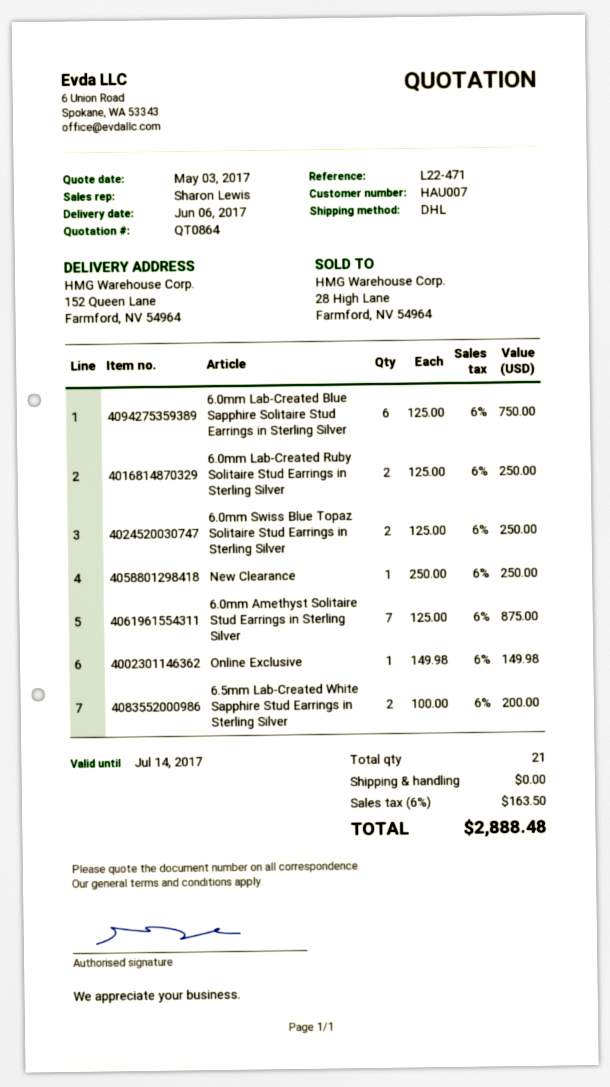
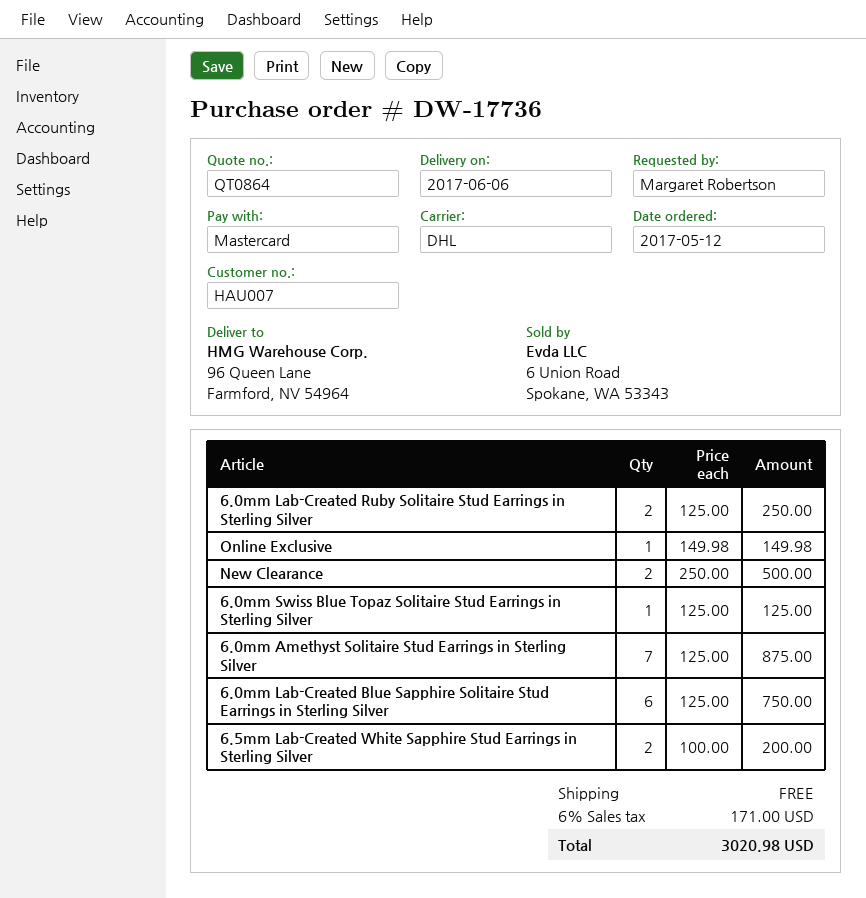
ship to: 152 Queen Lane, Farmford, NV 54964 -> 96 Queen Lane, Farmford, NV 54964
6.0mm Swiss Blue Topaz Solitaire Stud Earrings in Sterling Silver: 2 x 125.00 = 250.00 -> 1 x 125.00 = 125.00
New Clearance: 1 x 250.00 = 250.00 -> 2 x 250.00 = 500.00
tax: 6% = 163.50 -> 6% = 171.00
total: 2888.48 -> 3020.98

